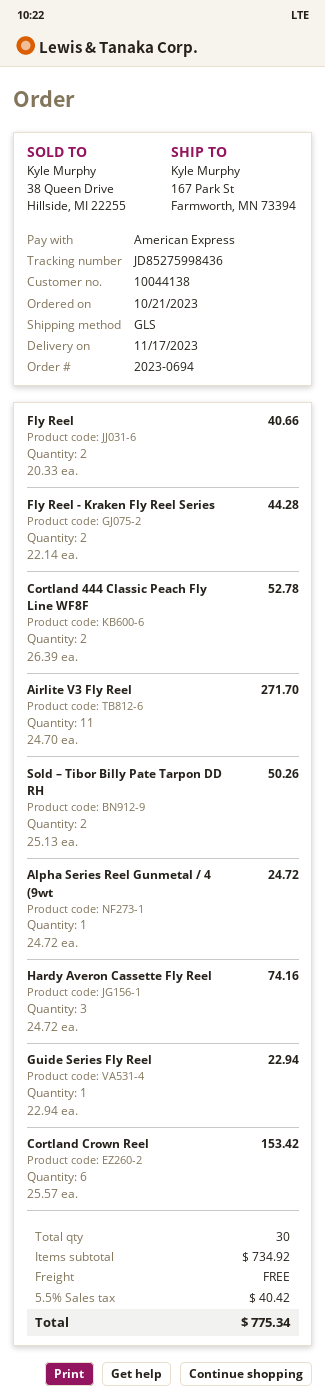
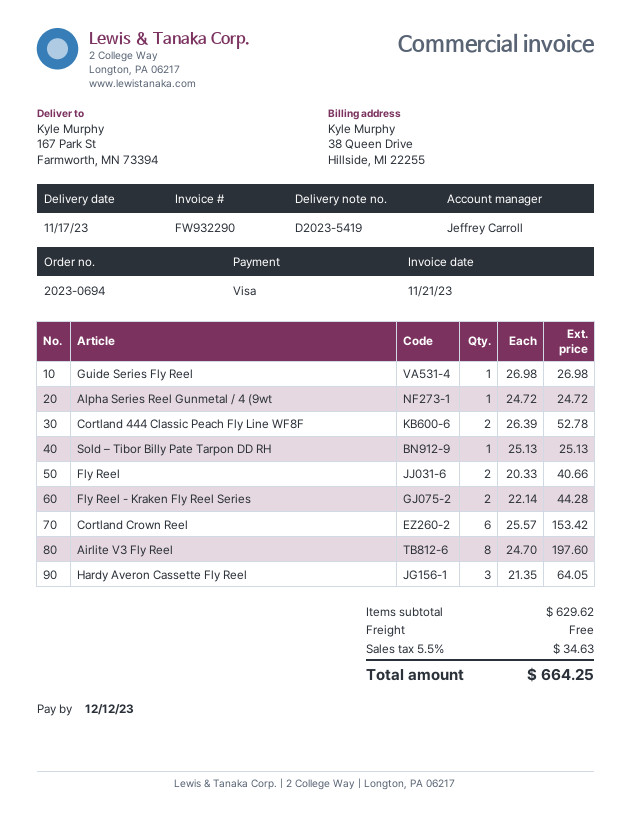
payment method: American Express -> Visa
Airlite V3 Fly Reel: 11 x 24.70 = 271.70 -> 8 x 24.70 = 197.60
Sold – Tibor Billy Pate Tarpon DD RH: 2 x 25.13 = 50.26 -> 1 x 25.13 = 25.13
Hardy Averon Cassette Fly Reel: 3 x 24.72 = 74.16 -> 3 x 21.35 = 64.05
Guide Series Fly Reel: 1 x 22.94 = 22.94 -> 1 x 26.98 = 26.98
subtotal: 734.92 -> 629.62
tax: 5.5% = 40.42 -> 5.5% = 34.63
total: 775.34 -> 664.25

